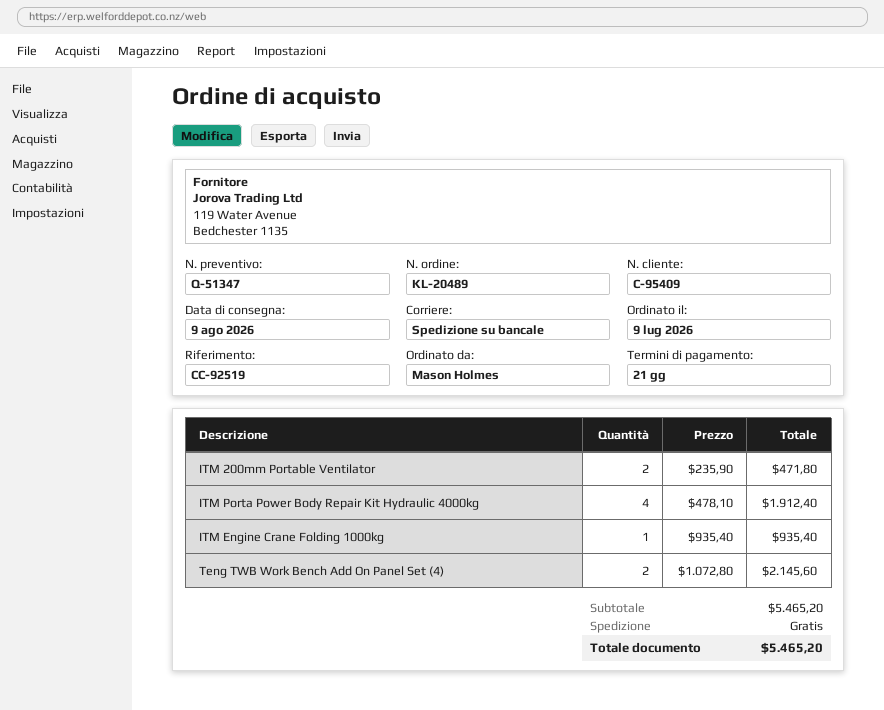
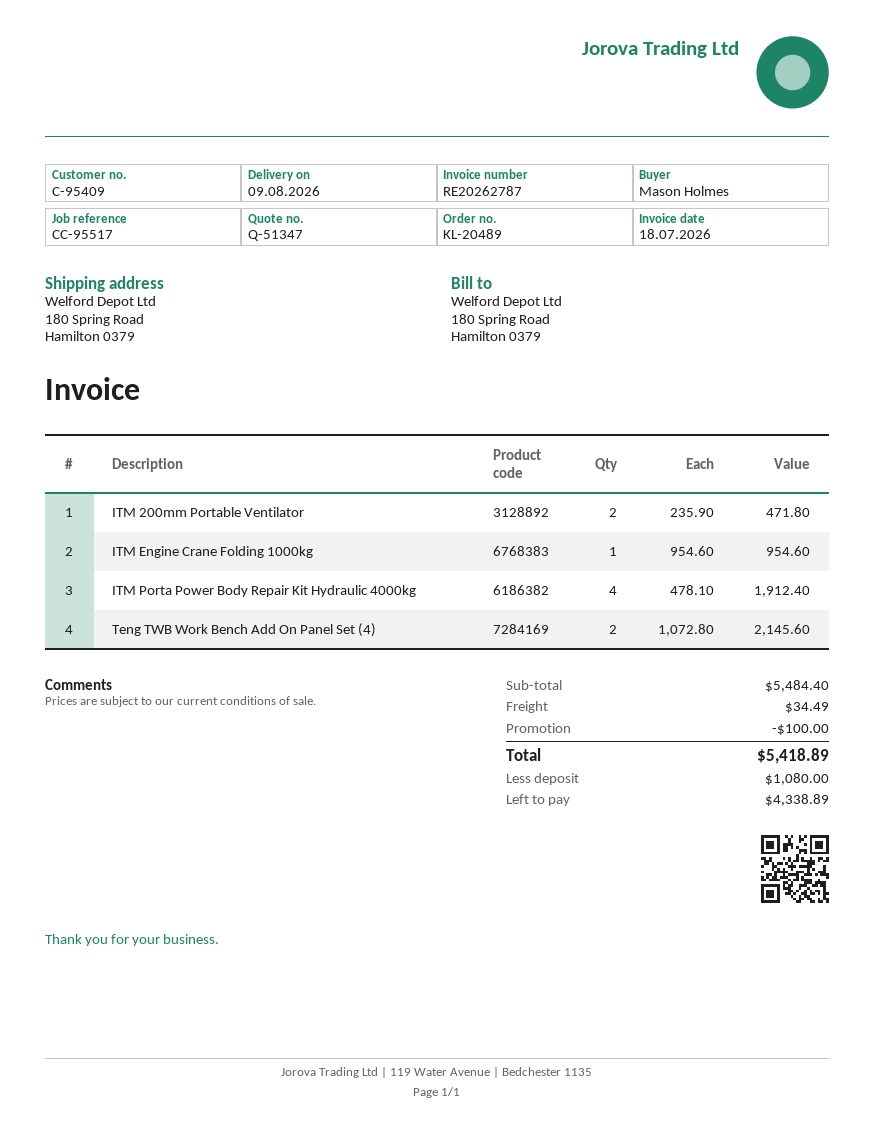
reference: CC-92519 -> CC-95517
ITM Engine Crane Folding 1000kg: 1 x 935.40 = 935.40 -> 1 x 954.60 = 954.60
subtotal: 5465.20 -> 5484.40
discount: none -> 100.00
shipping: 0.00 -> 34.49
total: 5465.20 -> 5418.89

